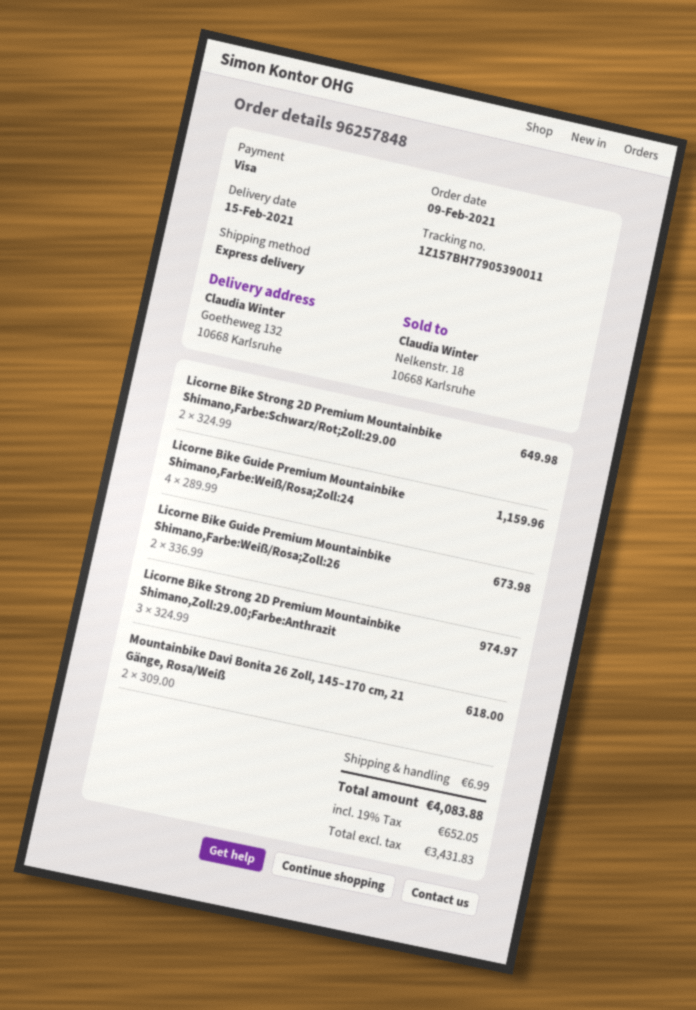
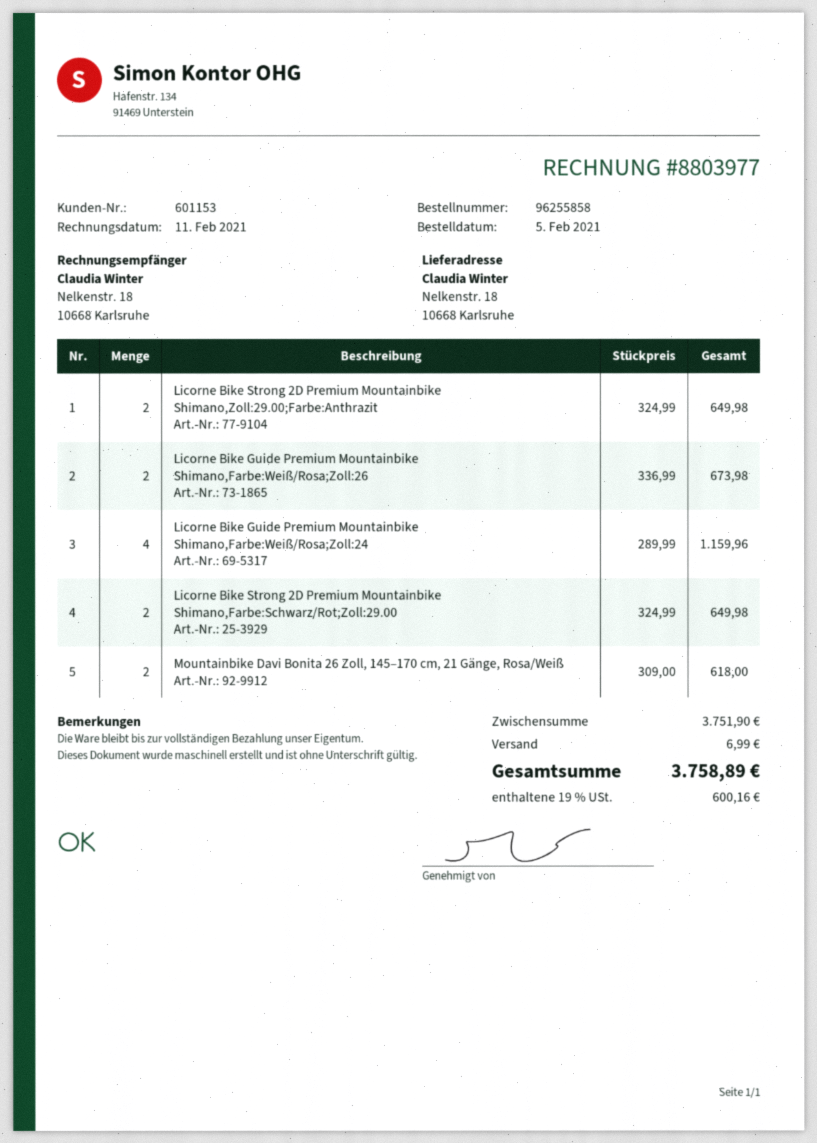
order number: 96257848 -> 96255858
order date: 2021-02-09 -> 2021-02-05
ship to: Goetheweg 132, 10668 Karlsruhe -> Nelkenstr. 18, 10668 Karlsruhe
Licorne Bike Strong 2D Premium Mountainbike Shimano,Zoll:29.00;Farbe:Anthrazit: 3 x 324.99 = 974.97 -> 2 x 324.99 = 649.98
tax: 19% = 652.05 -> 19% = 600.16
total: 4083.88 -> 3758.89

